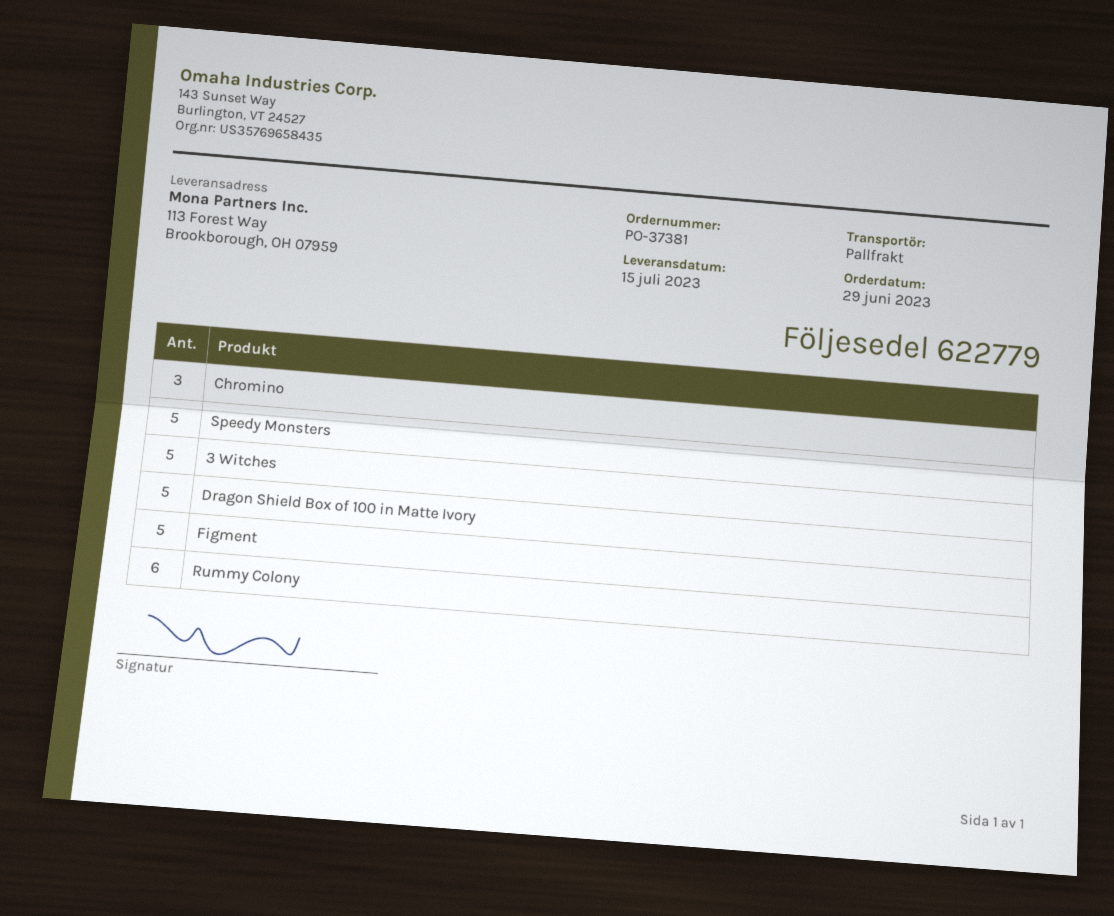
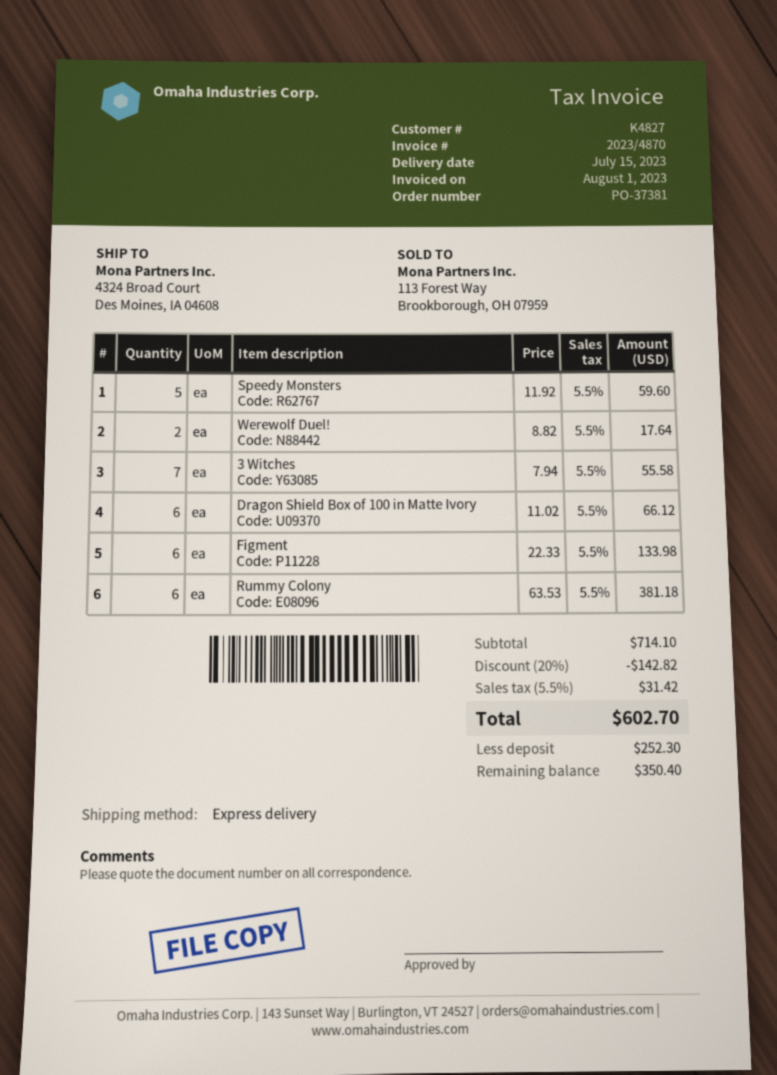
shipping method: pallet freight -> express
ship to: 113 Forest Way, Brookborough, OH 07959 -> 4324 Broad Court, Des Moines, IA 04608
Chromino: 3 -> none
3 Witches: 5 -> 7
Dragon Shield Box of 100 in Matte Ivory: 5 -> 6
Figment: 5 -> 6
Werewolf Duel!: none -> 2

